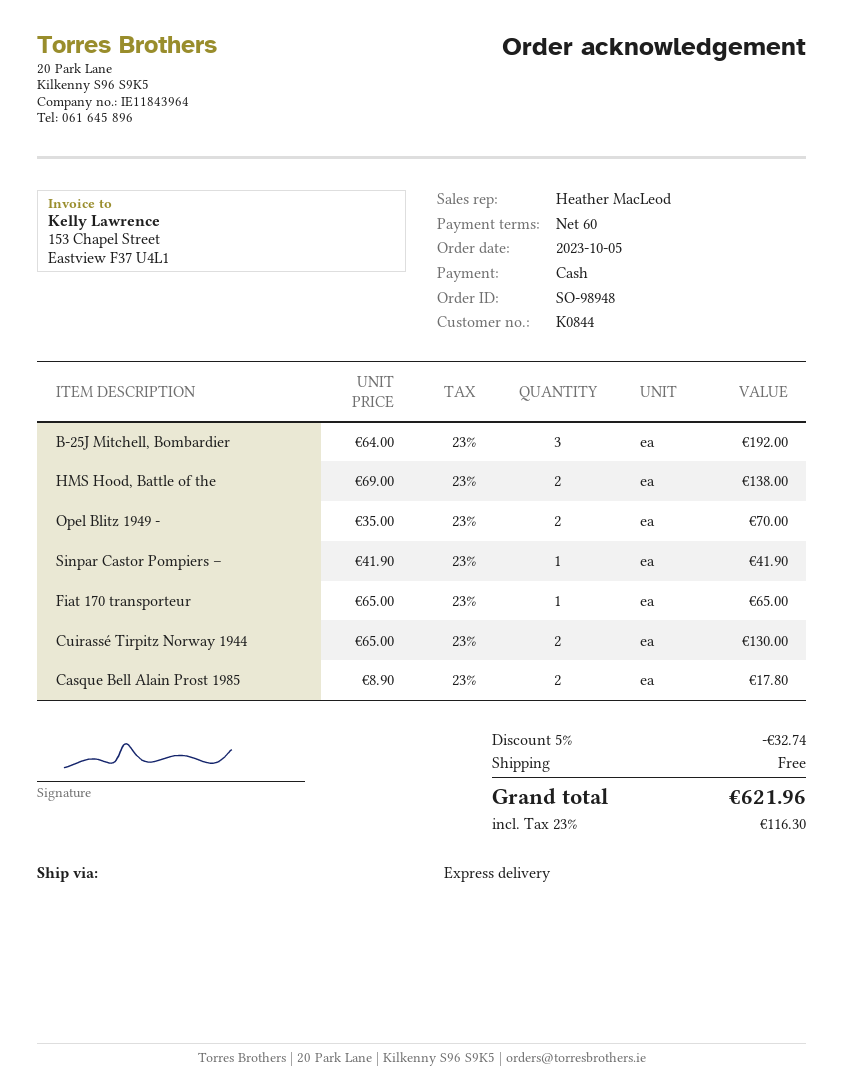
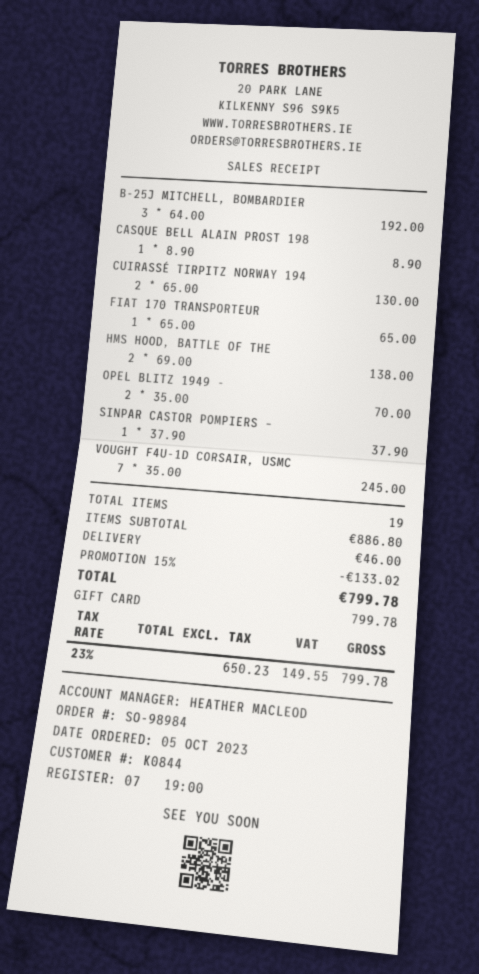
order number: SO-98948 -> SO-98984
payment method: cash -> gift card
Sinpar Castor Pompiers –: 1 x 41.90 = 41.90 -> 1 x 37.90 = 37.90
Casque Bell Alain Prost 1985: 2 x 8.90 = 17.80 -> 1 x 8.90 = 8.90
VOUGHT F4U-1D CORSAIR, USMC: none -> 7 x 35.00 = 245.00
discount: 5% = 32.74 -> 15% = 133.02
shipping: 0.00 -> 46.00
tax: 23% = 116.30 -> 23% = 149.55
total: 621.96 -> 799.78

